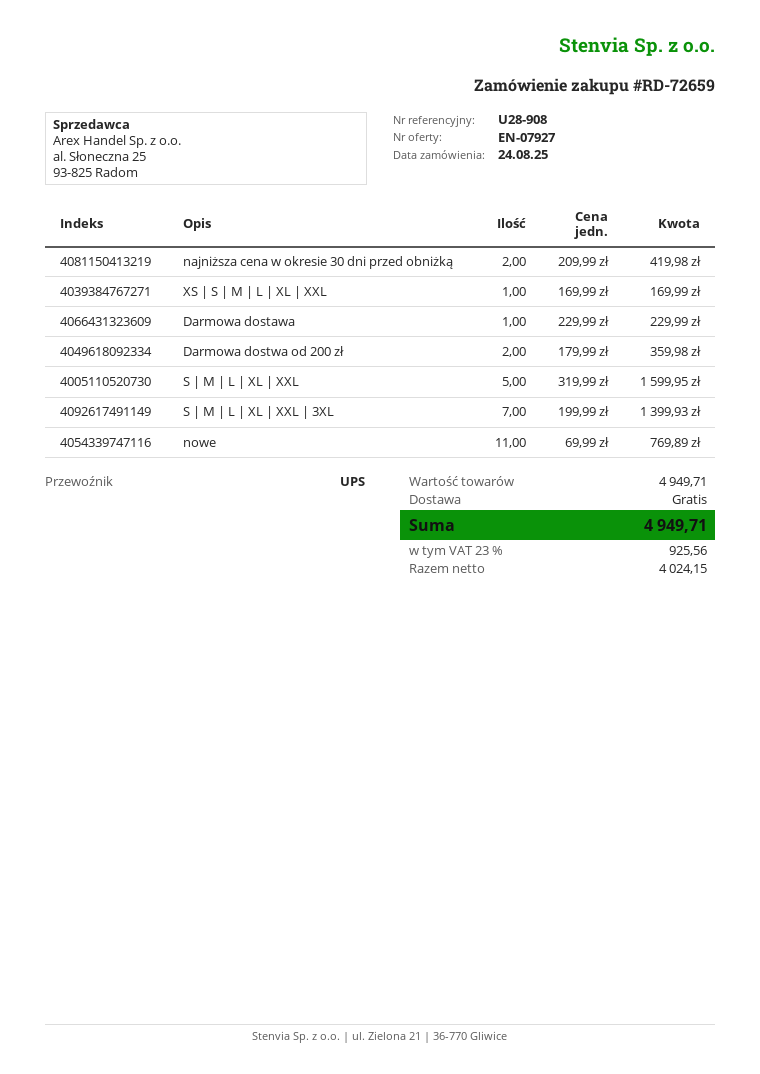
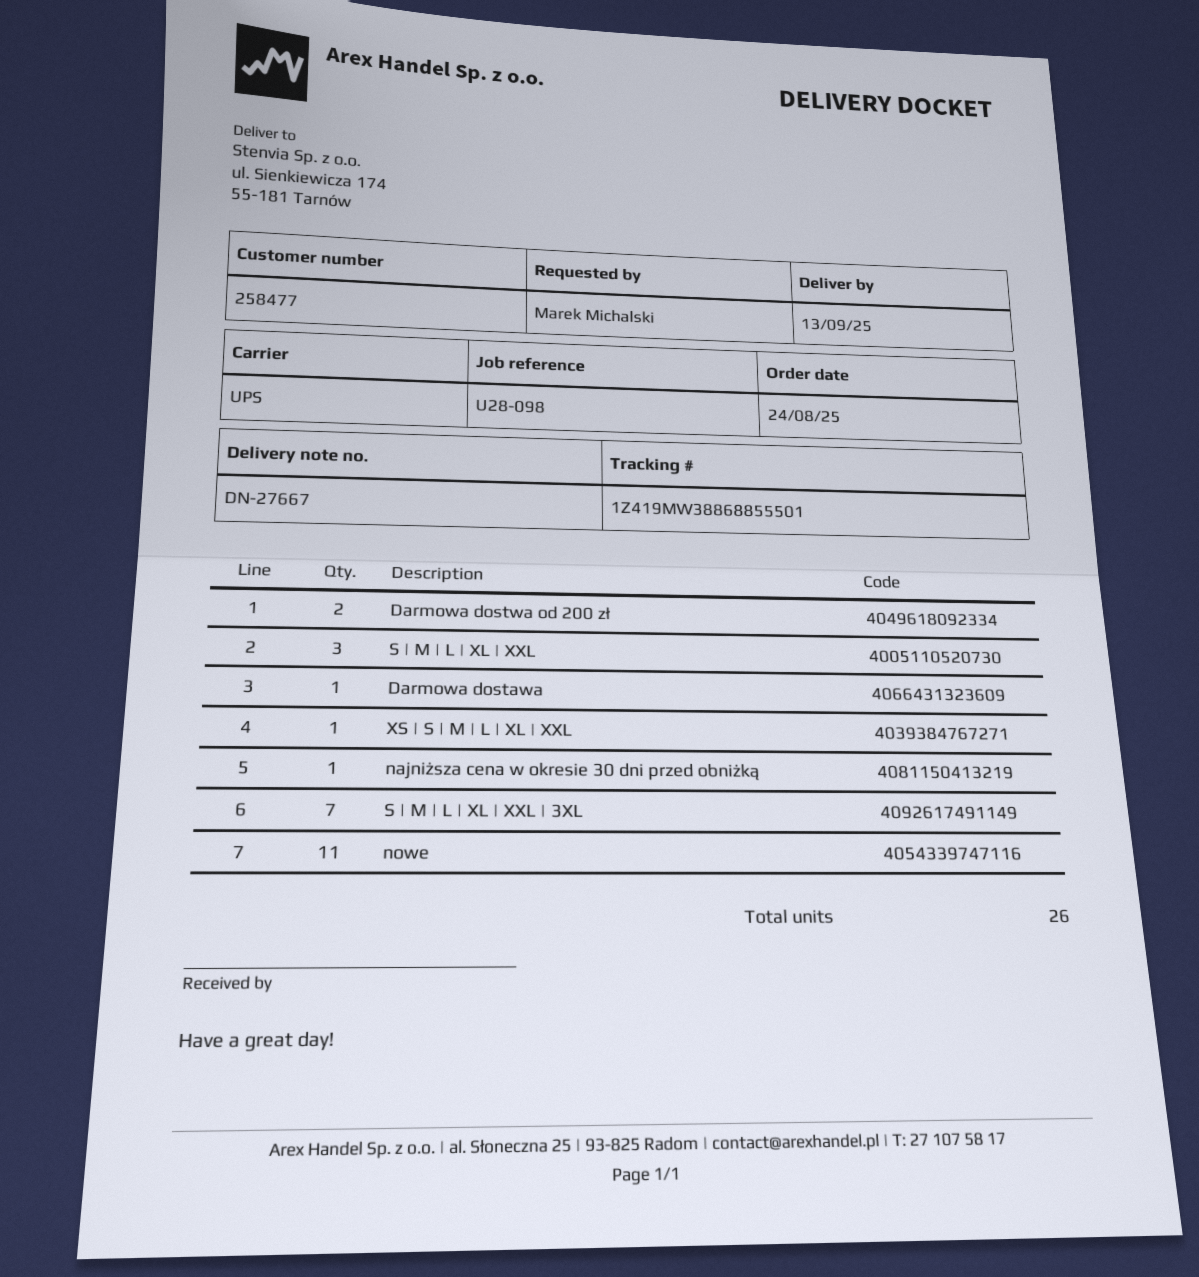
reference: U28-908 -> U28-098
najniższa cena w okresie 30 dni przed obniżką: 2 -> 1
S | M | L | XL | XXL: 5 -> 3

